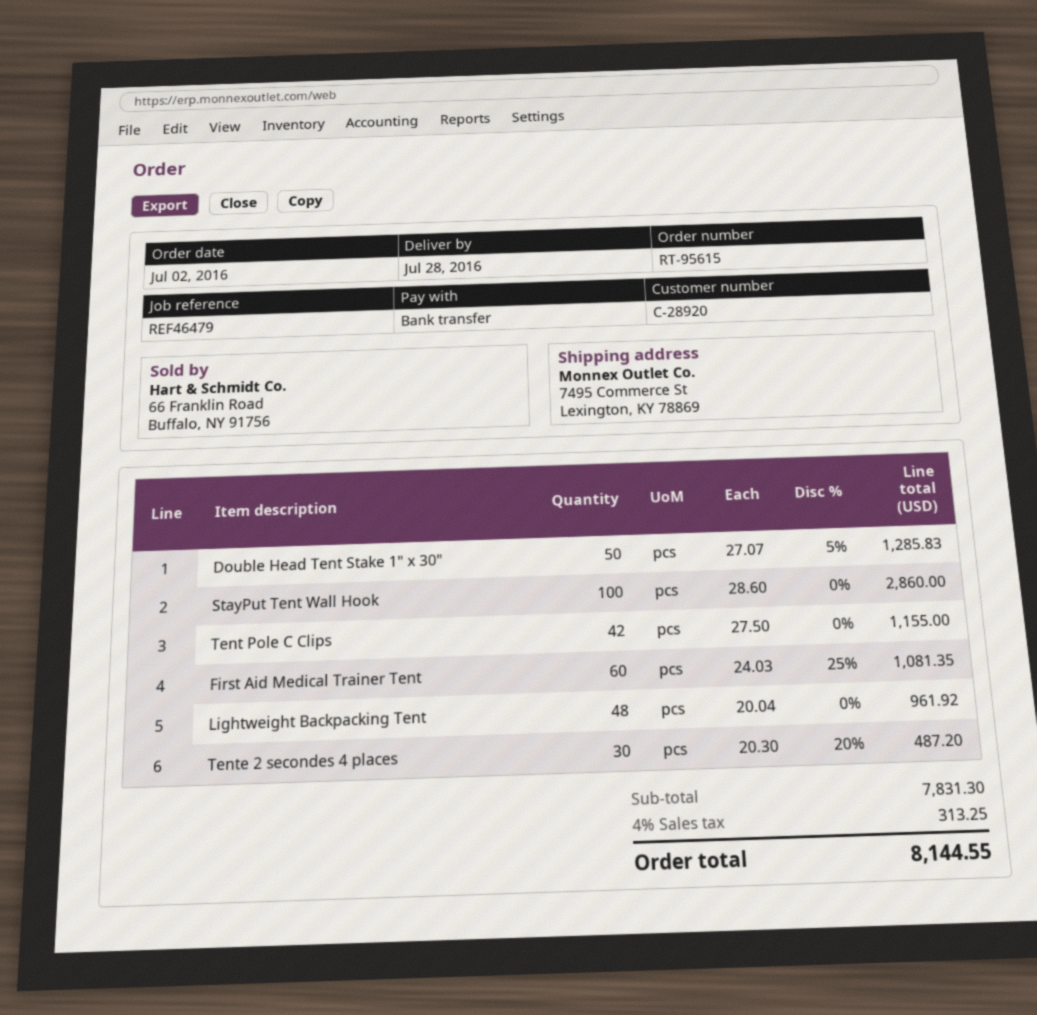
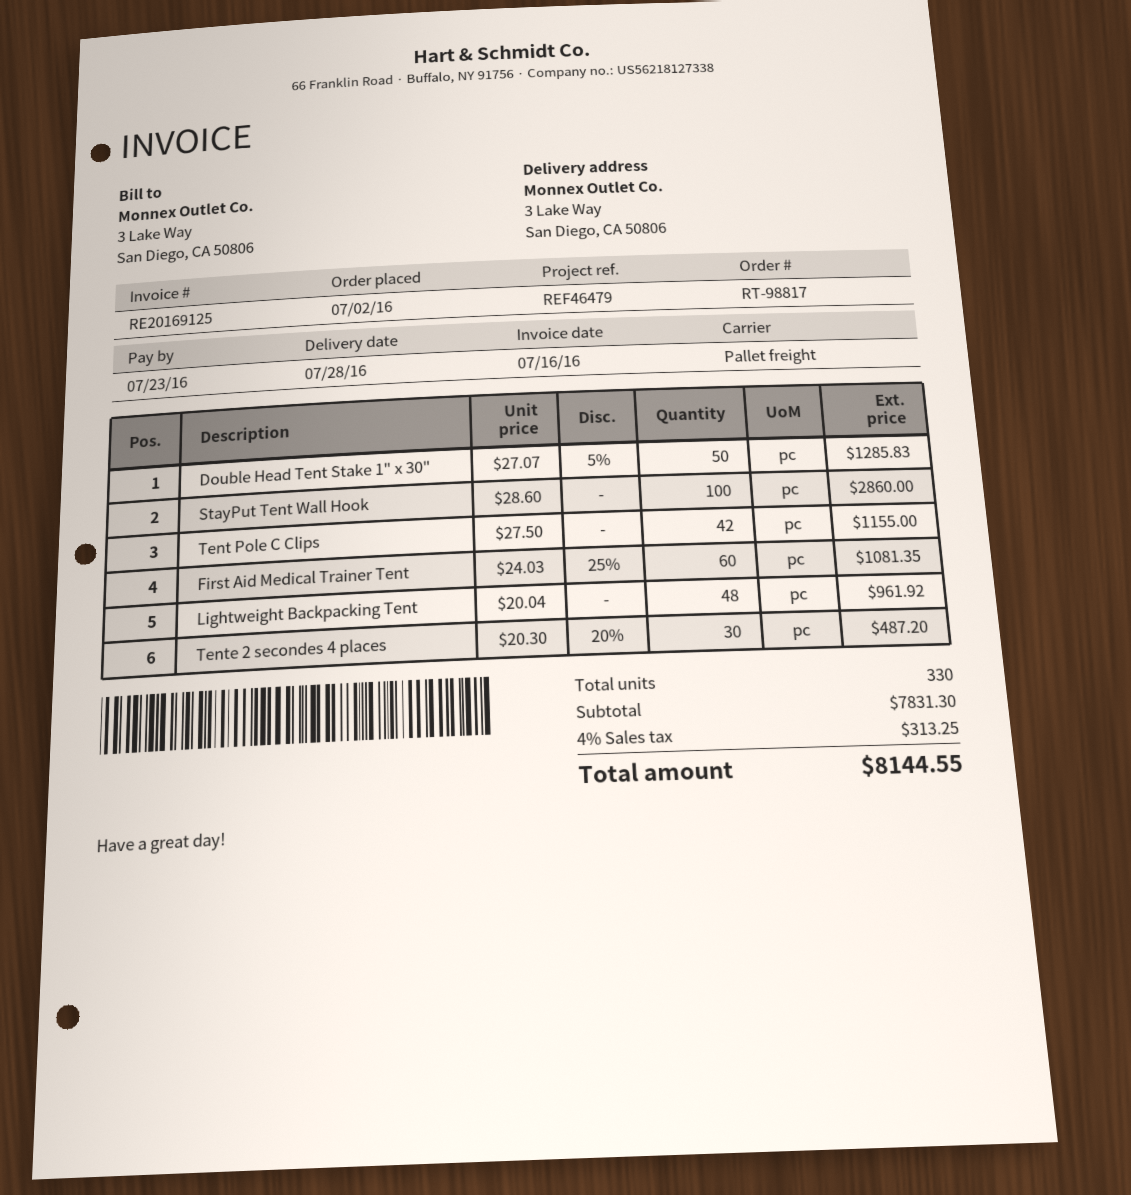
order number: RT-95615 -> RT-98817
ship to: 7495 Commerce St, Lexington, KY 78869 -> 3 Lake Way, San Diego, CA 50806

